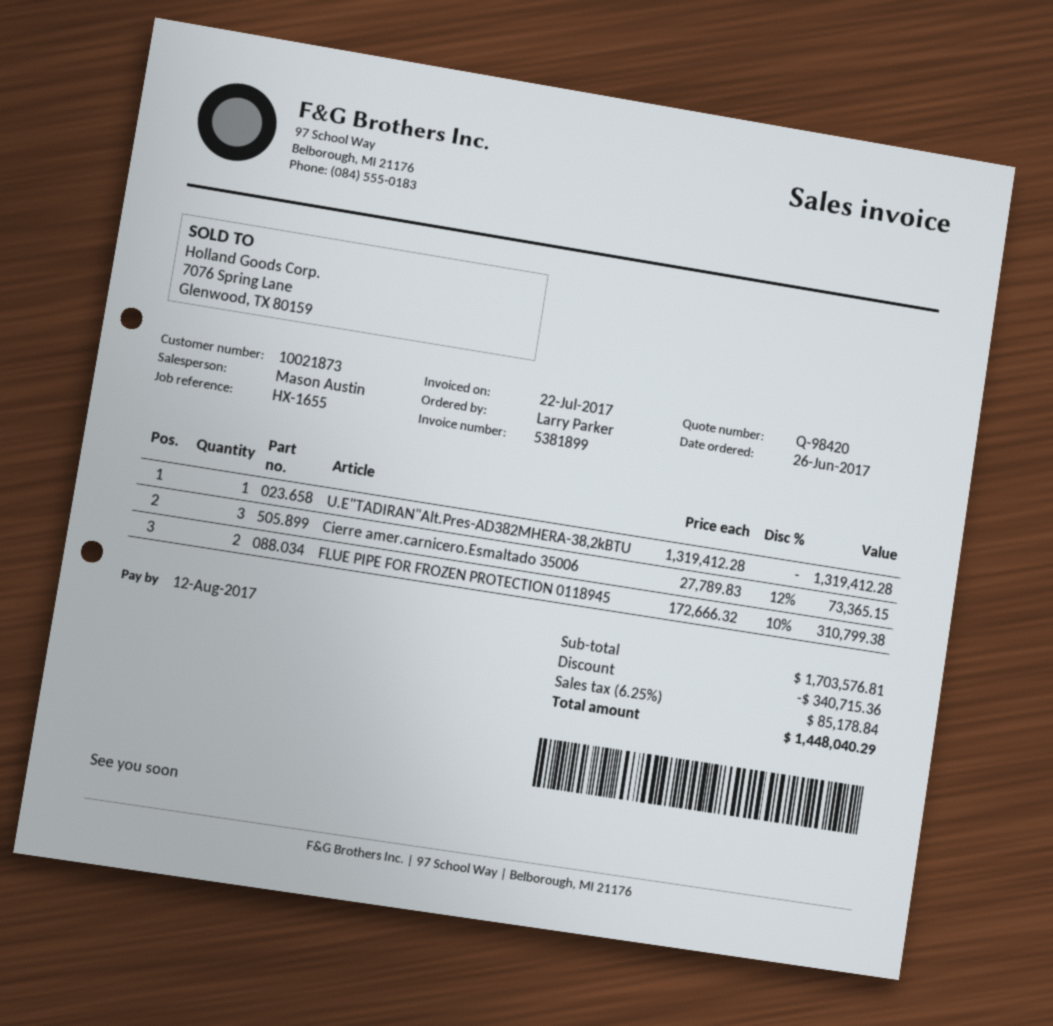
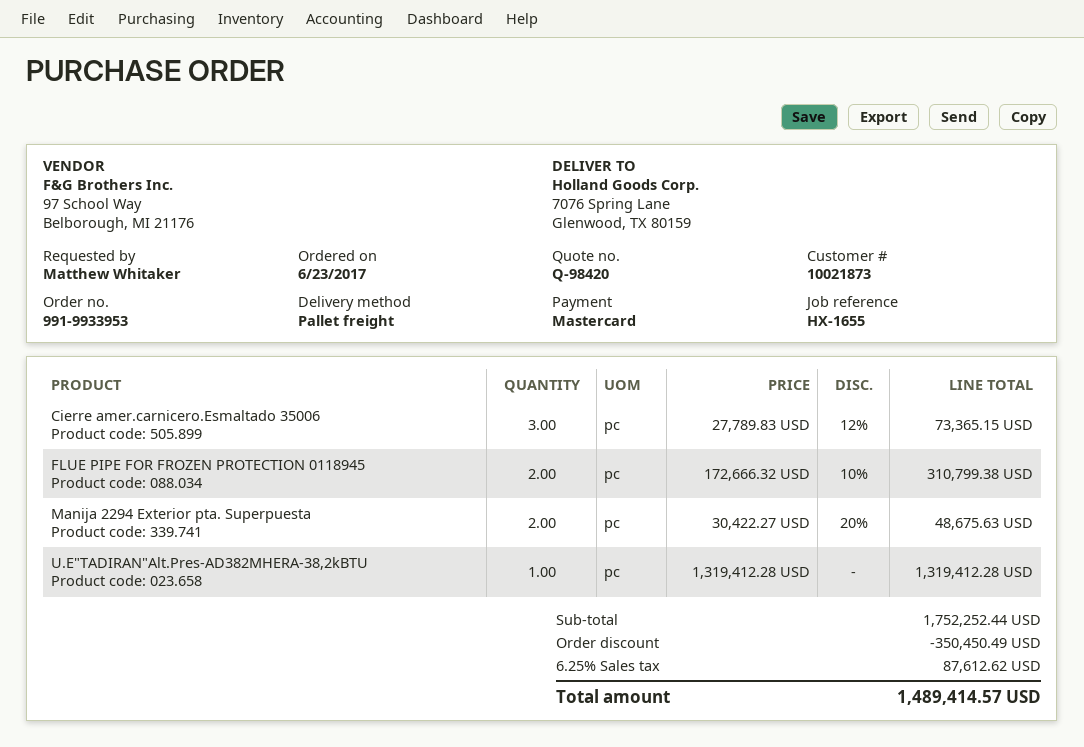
order date: 2017-06-26 -> 2017-06-23
ordered by: Larry Parker -> Matthew Whitaker
Manija 2294 Exterior pta. Superpuesta: none -> 2 x 30422.27 - 20% = 48675.63
subtotal: 1703576.81 -> 1752252.44
discount: 340715.36 -> 350450.49
tax: 6.25% = 85178.84 -> 6.25% = 87612.62
total: 1448040.29 -> 1489414.57

